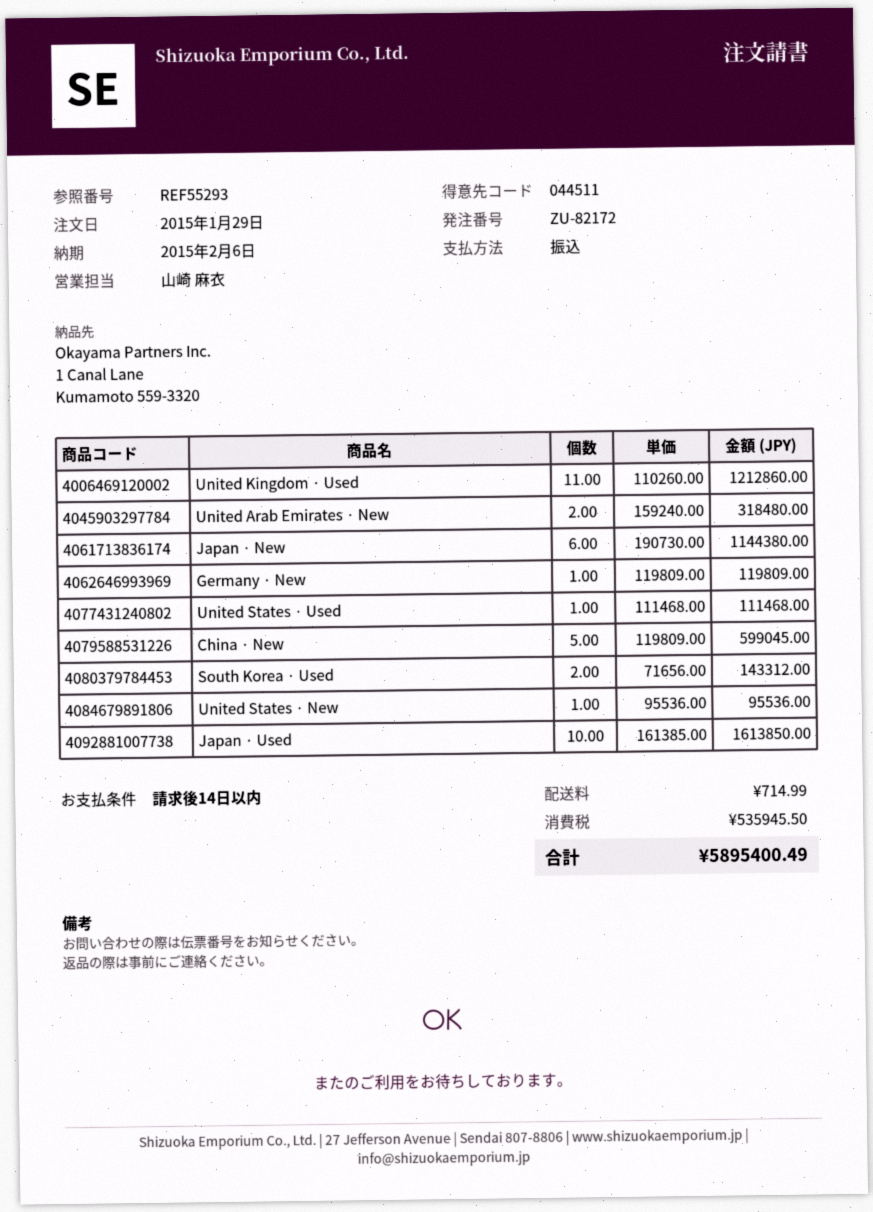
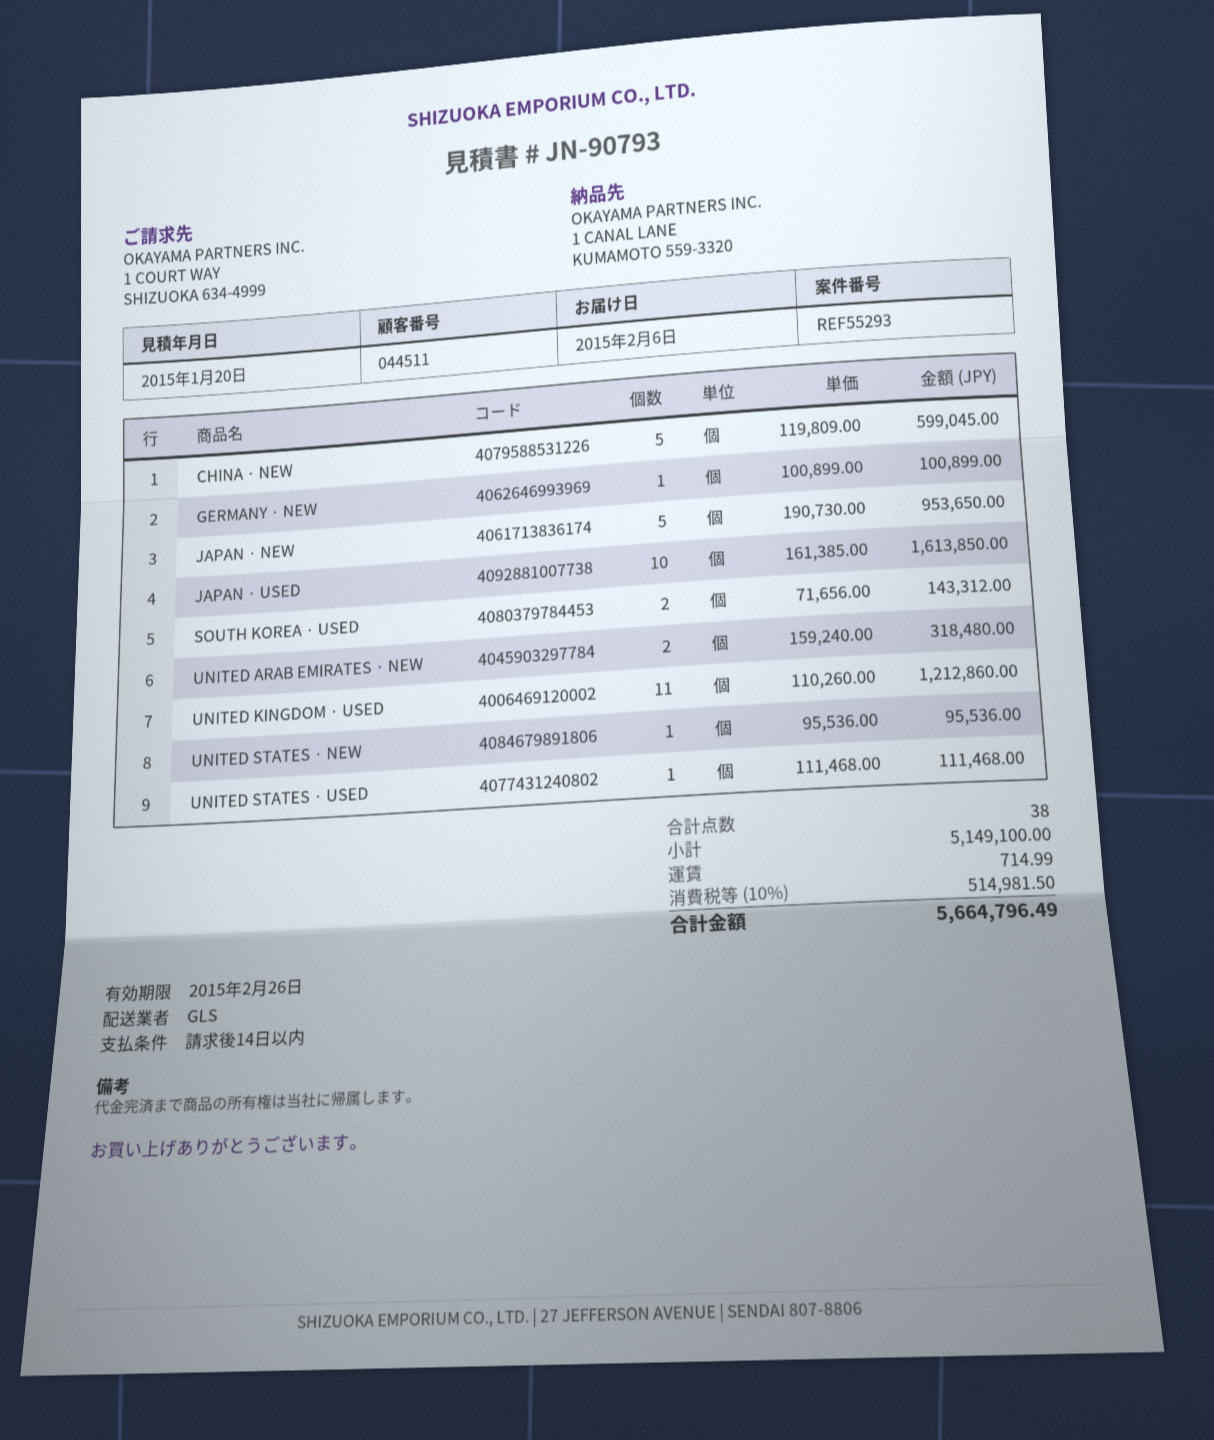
Japan · New: 6 x 190730.00 = 1144380.00 -> 5 x 190730.00 = 953650.00
Germany · New: 1 x 119809.00 = 119809.00 -> 1 x 100899.00 = 100899.00
tax: 535945.50 -> 514981.50
total: 5895400.49 -> 5664796.49

